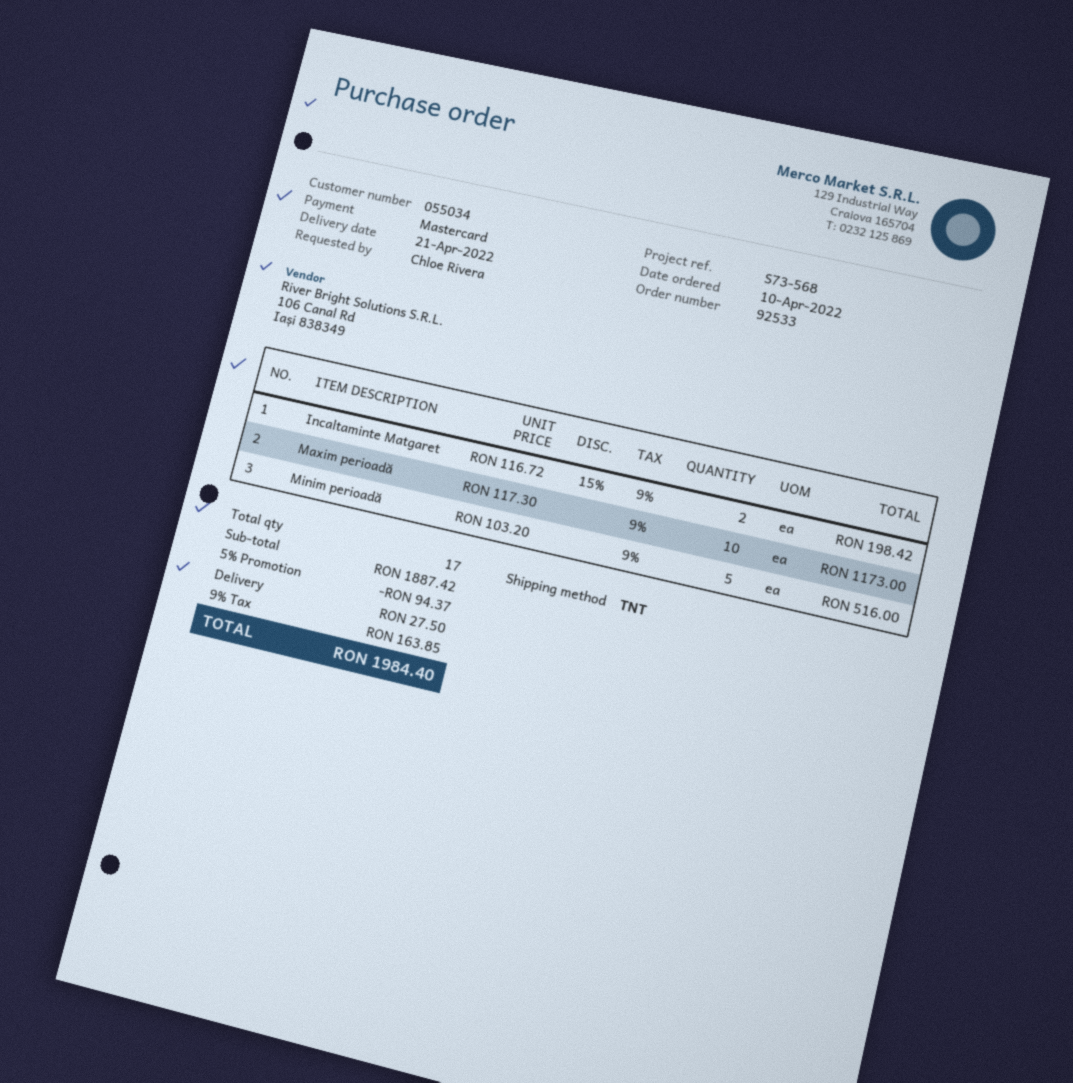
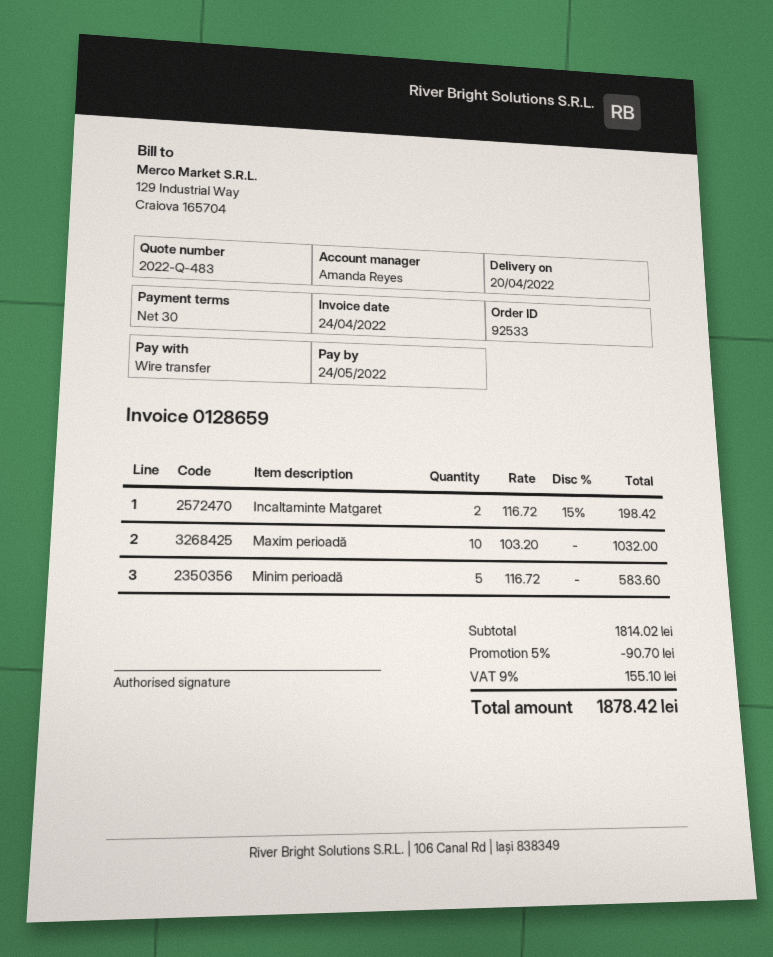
delivery date: 2022-04-21 -> 2022-04-20
payment method: Mastercard -> bank transfer
Maxim perioadă: 10 x 117.30 = 1173.00 -> 10 x 103.20 = 1032.00
Minim perioadă: 5 x 103.20 = 516.00 -> 5 x 116.72 = 583.60
subtotal: 1887.42 -> 1814.02
discount: 5% = 94.37 -> 5% = 90.70
shipping: 27.50 -> none
tax: 9% = 163.85 -> 9% = 155.10
total: 1984.40 -> 1878.42

